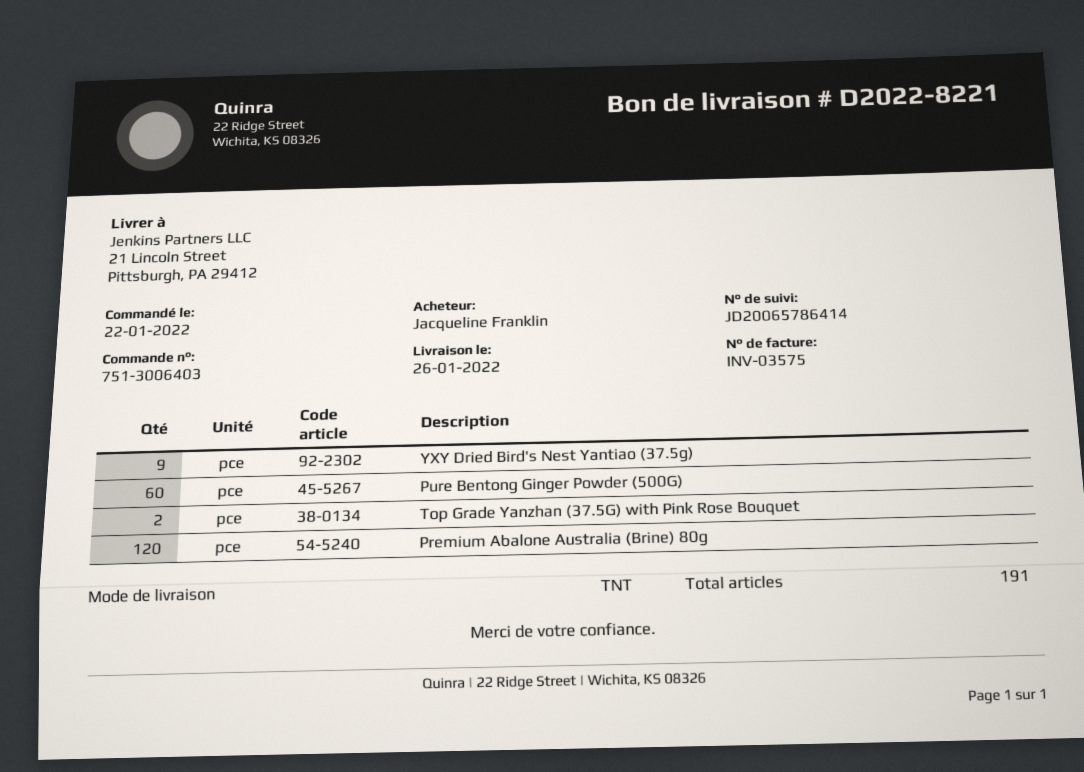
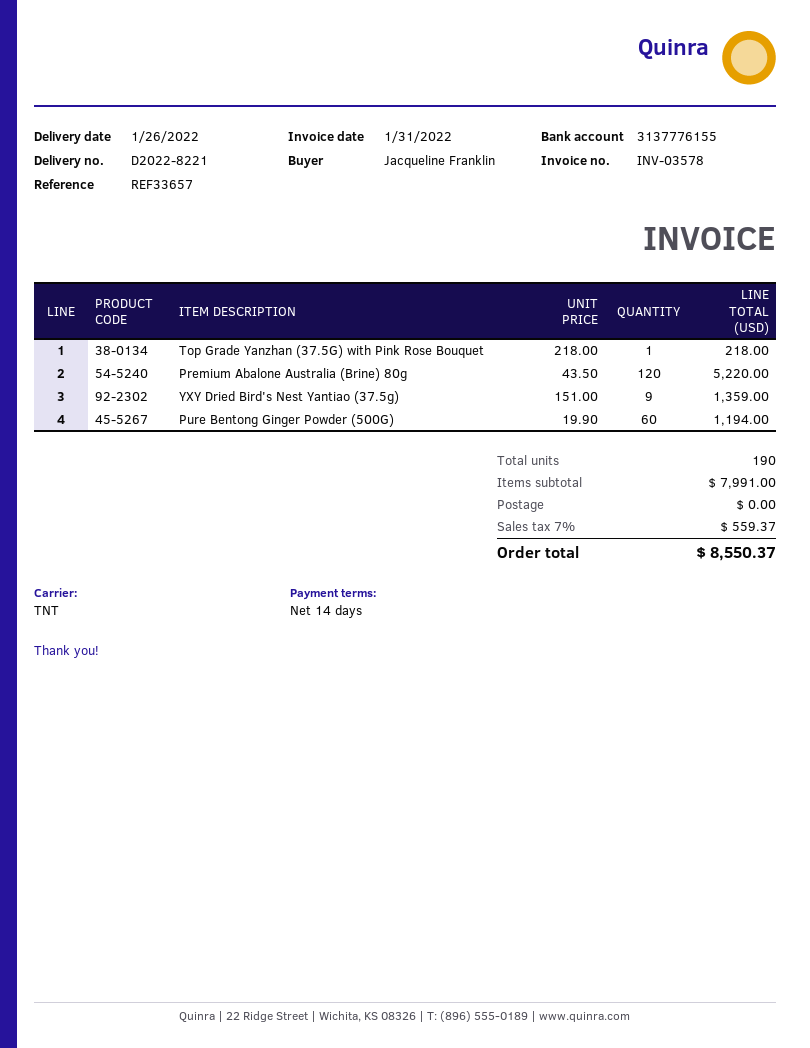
invoice number: INV-03575 -> INV-03578
Top Grade Yanzhan (37.5G) with Pink Rose Bouquet: 2 -> 1
total quantity: 191 -> 190

